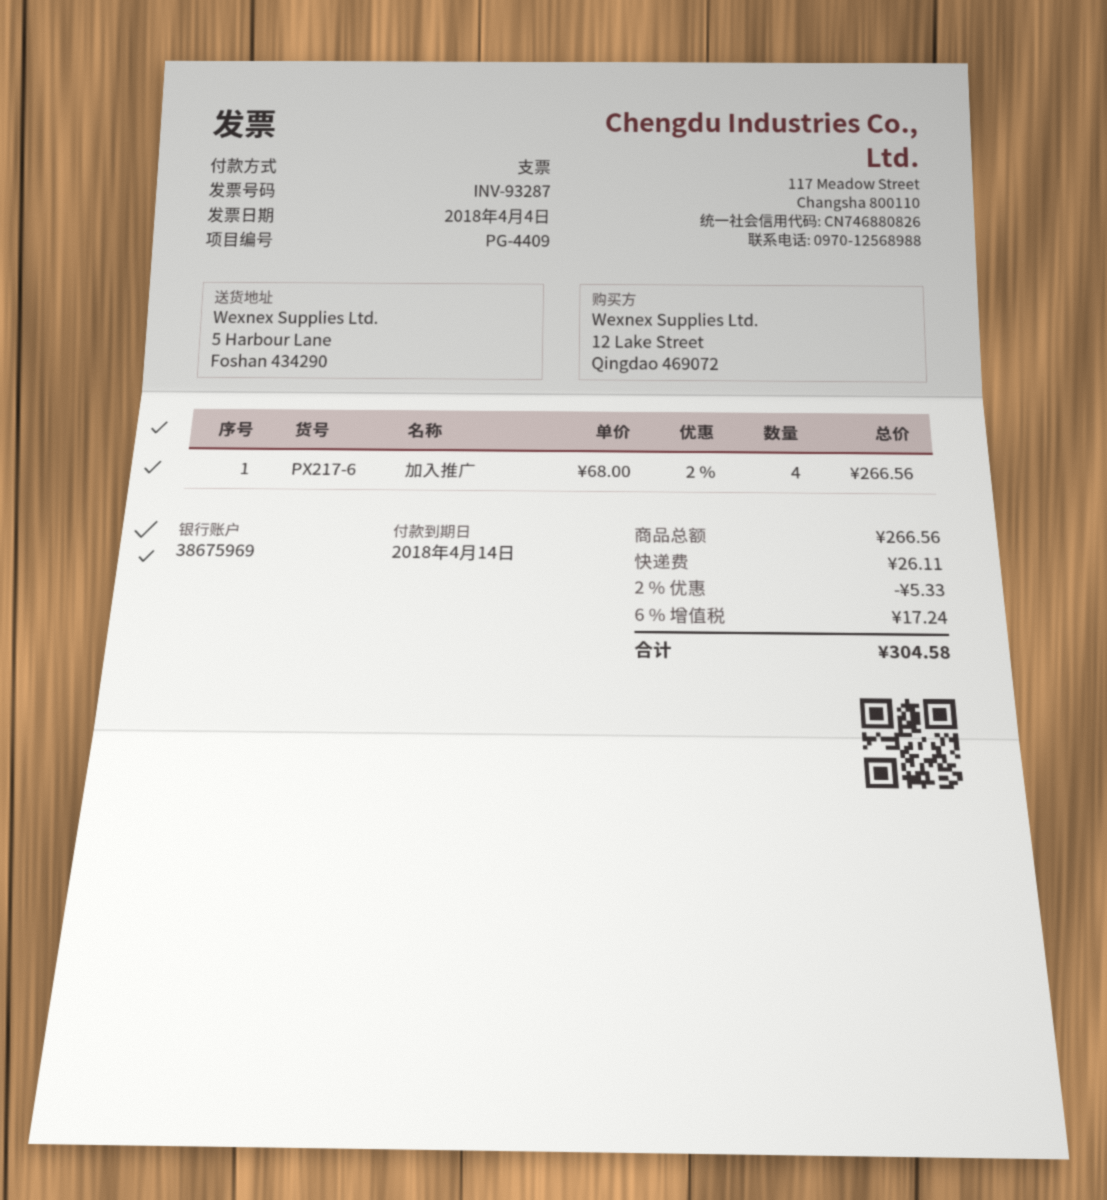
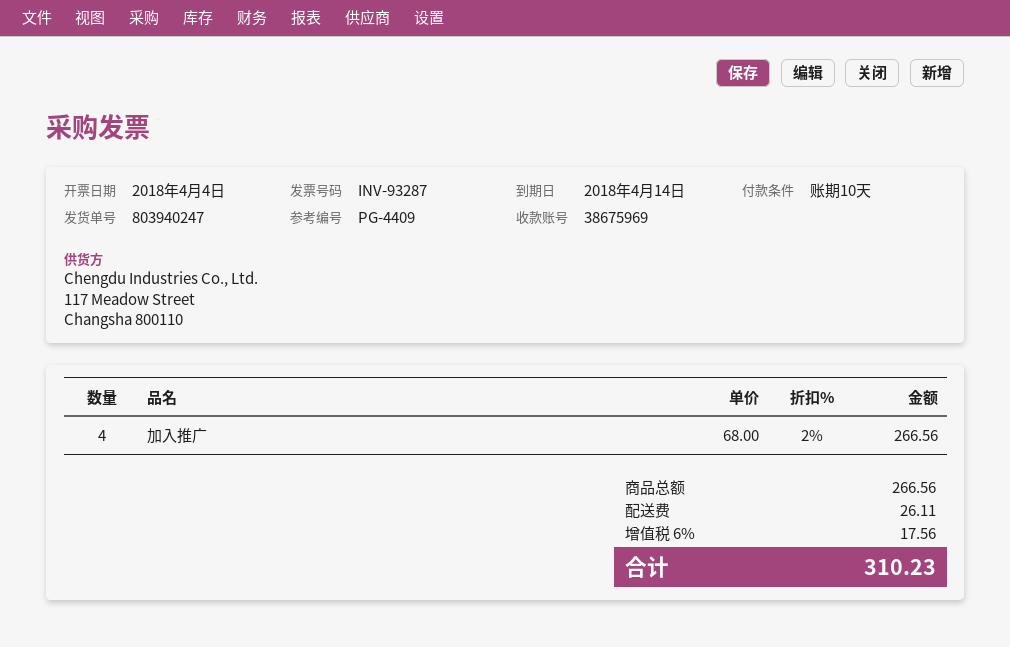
discount: 2% = 5.33 -> none
tax: 6% = 17.24 -> 6% = 17.56
total: 304.58 -> 310.23

